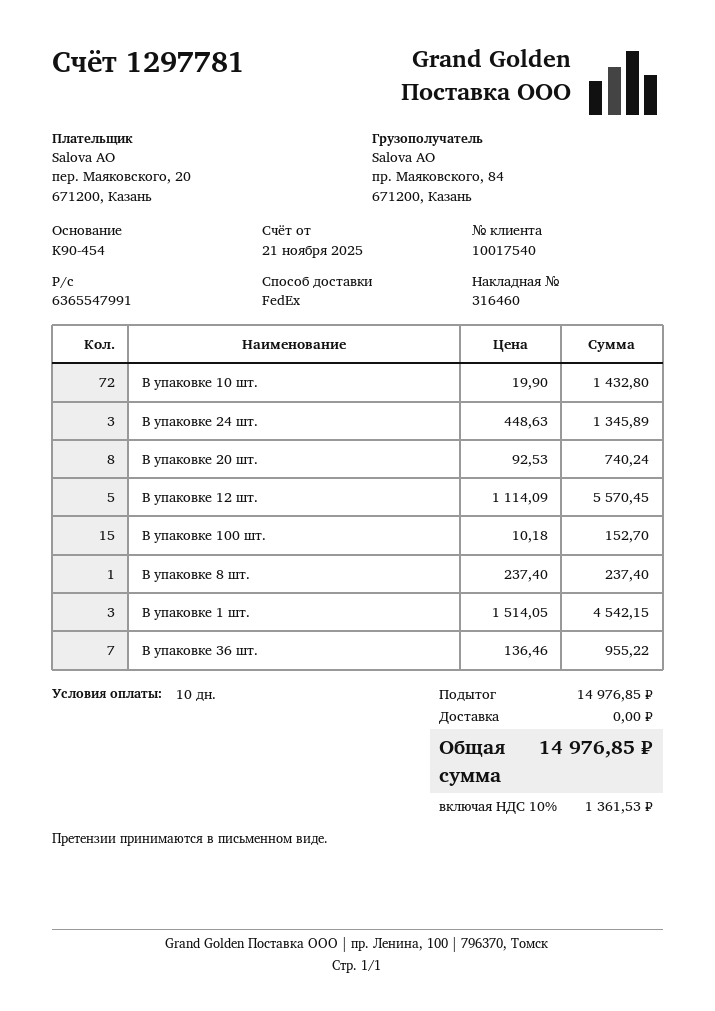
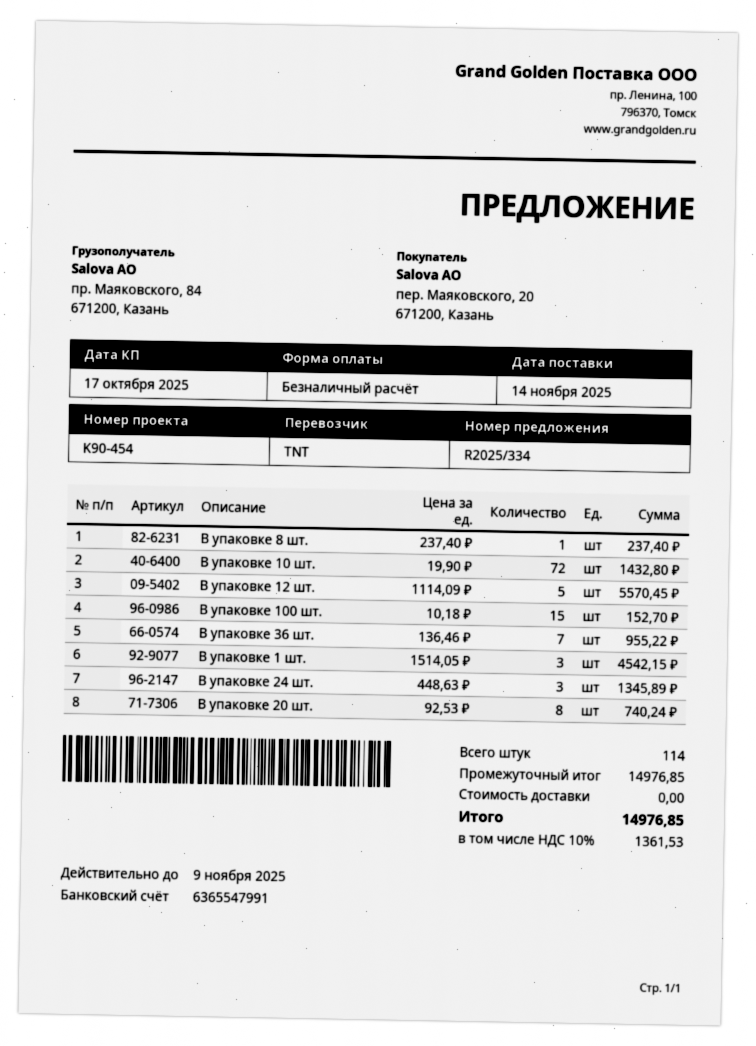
shipping method: FedEx -> TNT

